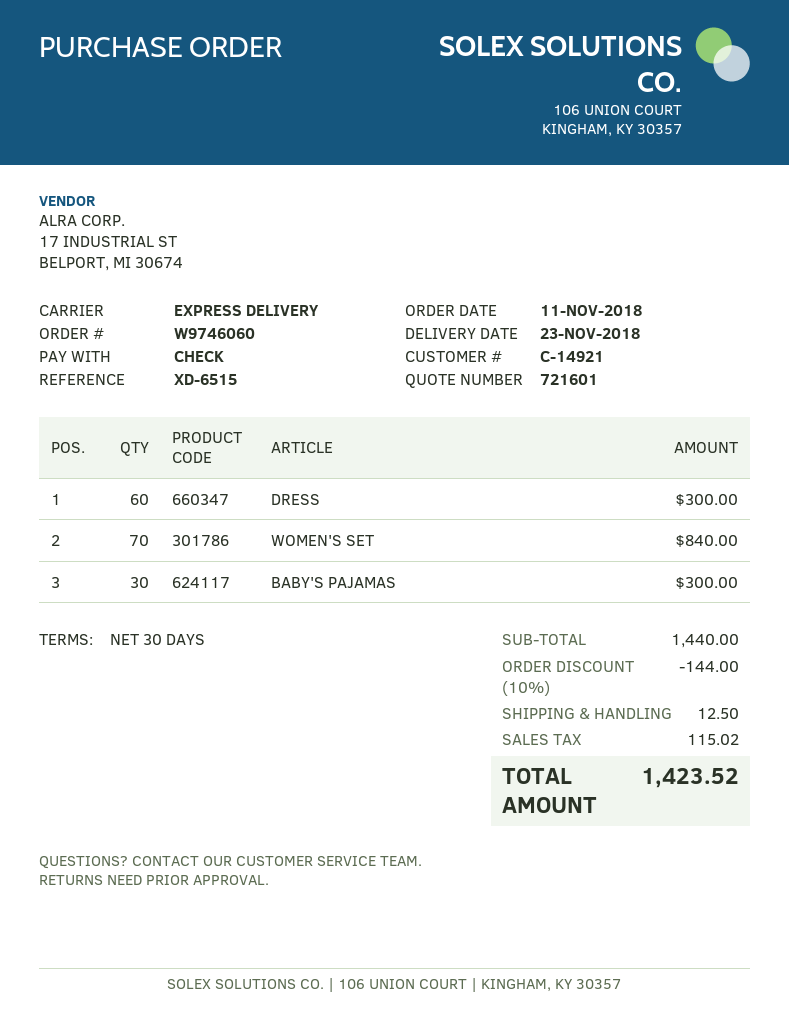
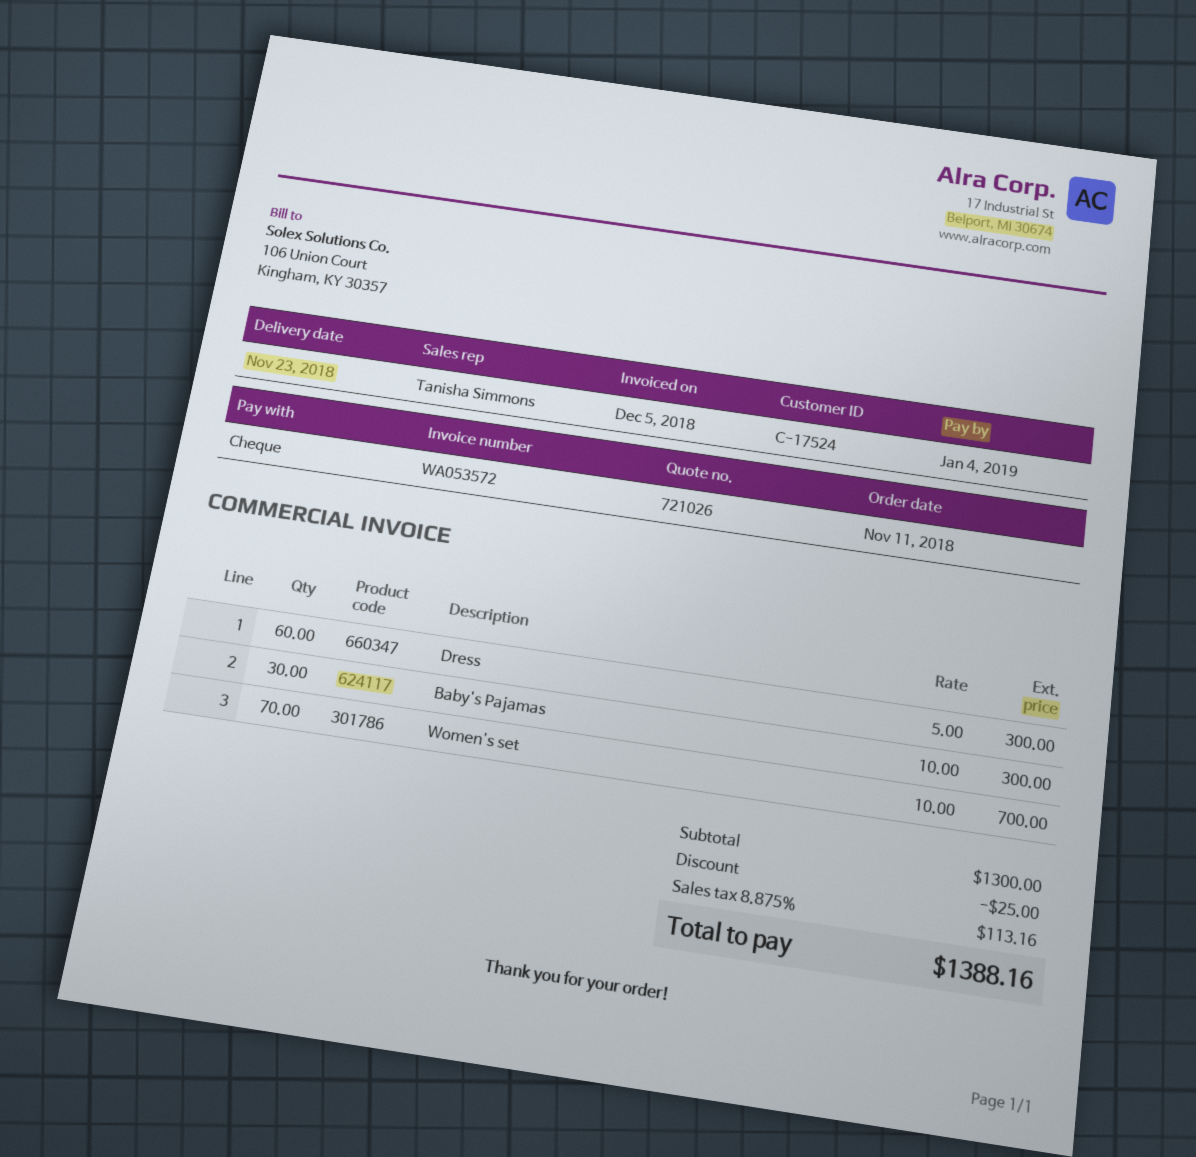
quote number: 721601 -> 721026
customer number: C-14921 -> C-17524
WOMEN'S SET: 70 for 840.00 -> 70 for 700.00
subtotal: 1440.00 -> 1300.00
discount: 144.00 -> 25.00
shipping: 12.50 -> none
tax: 115.02 -> 113.16
total: 1423.52 -> 1388.16

